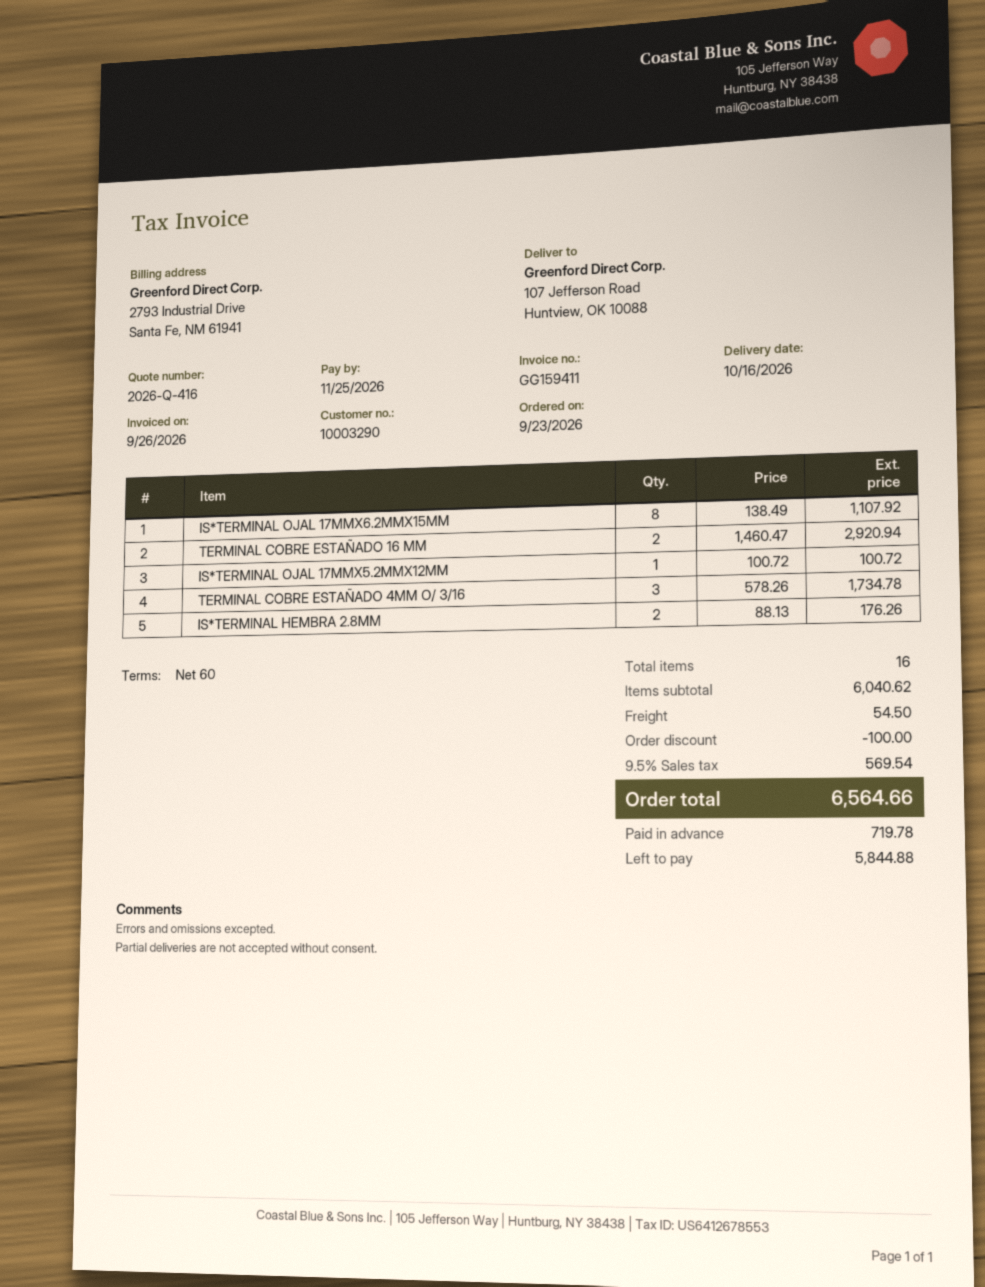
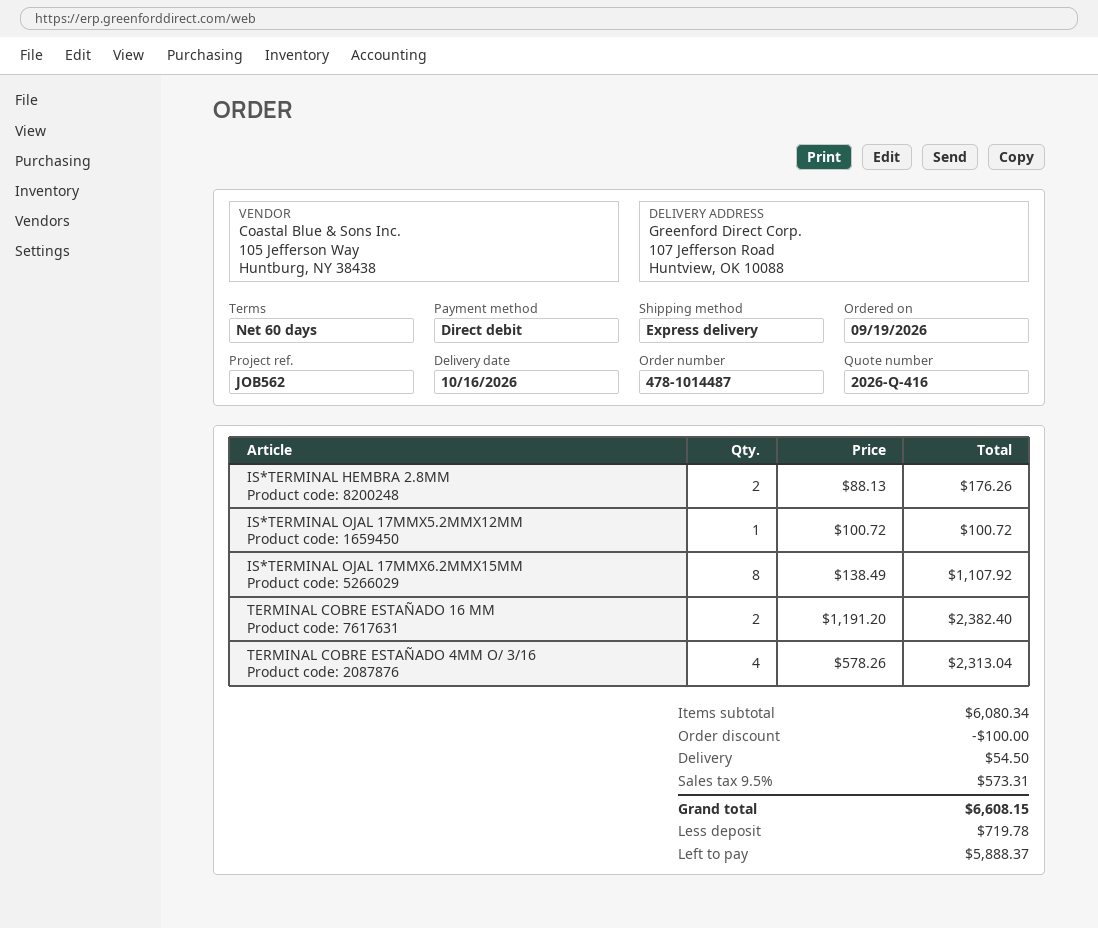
order date: 2026-09-23 -> 2026-09-19
TERMINAL COBRE ESTAÑADO 16 MM: 2 x 1460.47 = 2920.94 -> 2 x 1191.20 = 2382.40
TERMINAL COBRE ESTAÑADO 4MM O/ 3/16: 3 x 578.26 = 1734.78 -> 4 x 578.26 = 2313.04
subtotal: 6040.62 -> 6080.34
tax: 9.5% = 569.54 -> 9.5% = 573.31
total: 6564.66 -> 6608.15
balance: 5844.88 -> 5888.37

